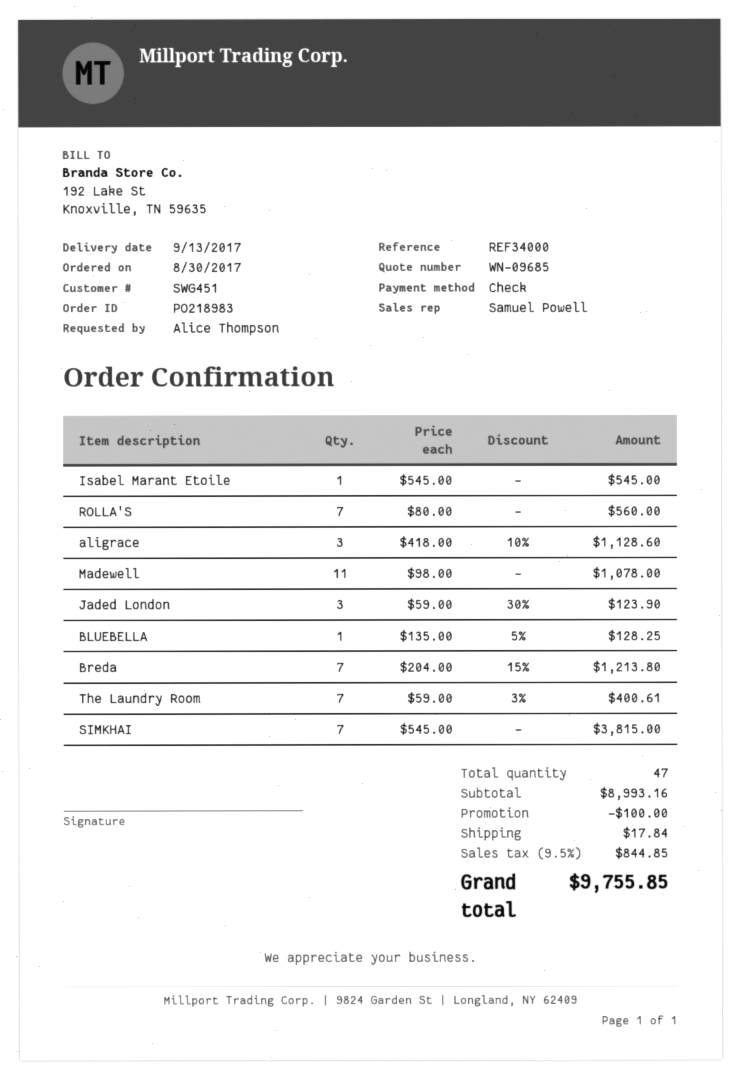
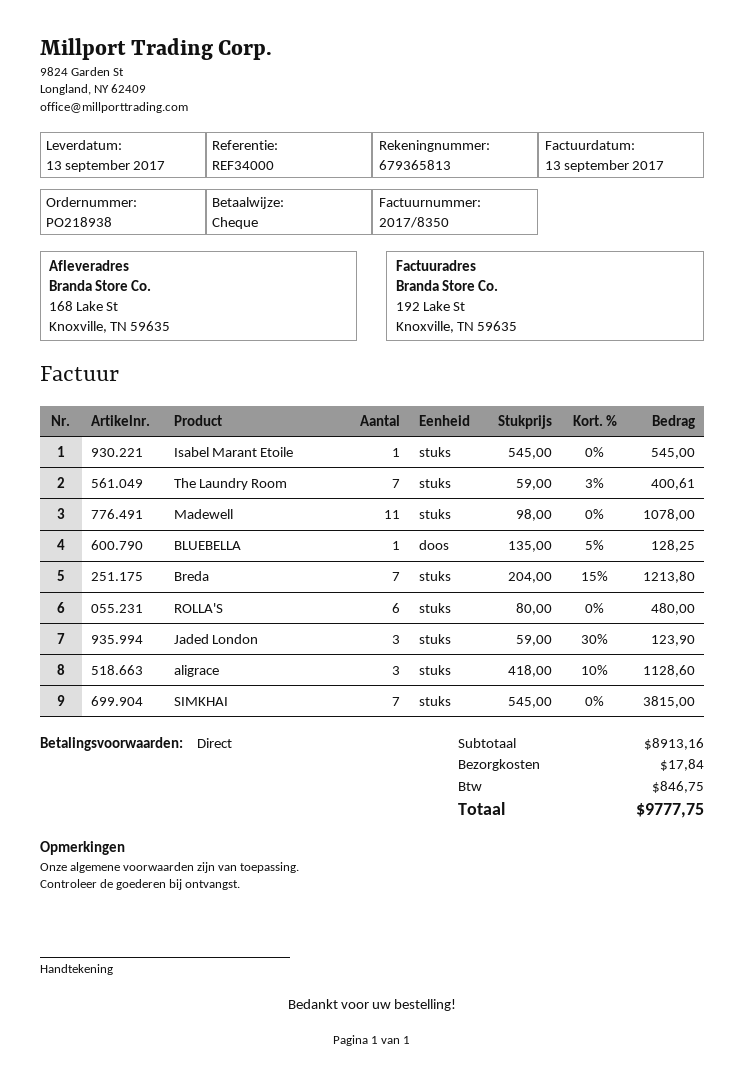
order number: PO218983 -> PO218938
ROLLA'S: 7 x 80.00 = 560.00 -> 6 x 80.00 = 480.00
subtotal: 8993.16 -> 8913.16
discount: 100.00 -> none
tax: 844.85 -> 846.75
total: 9755.85 -> 9777.75

